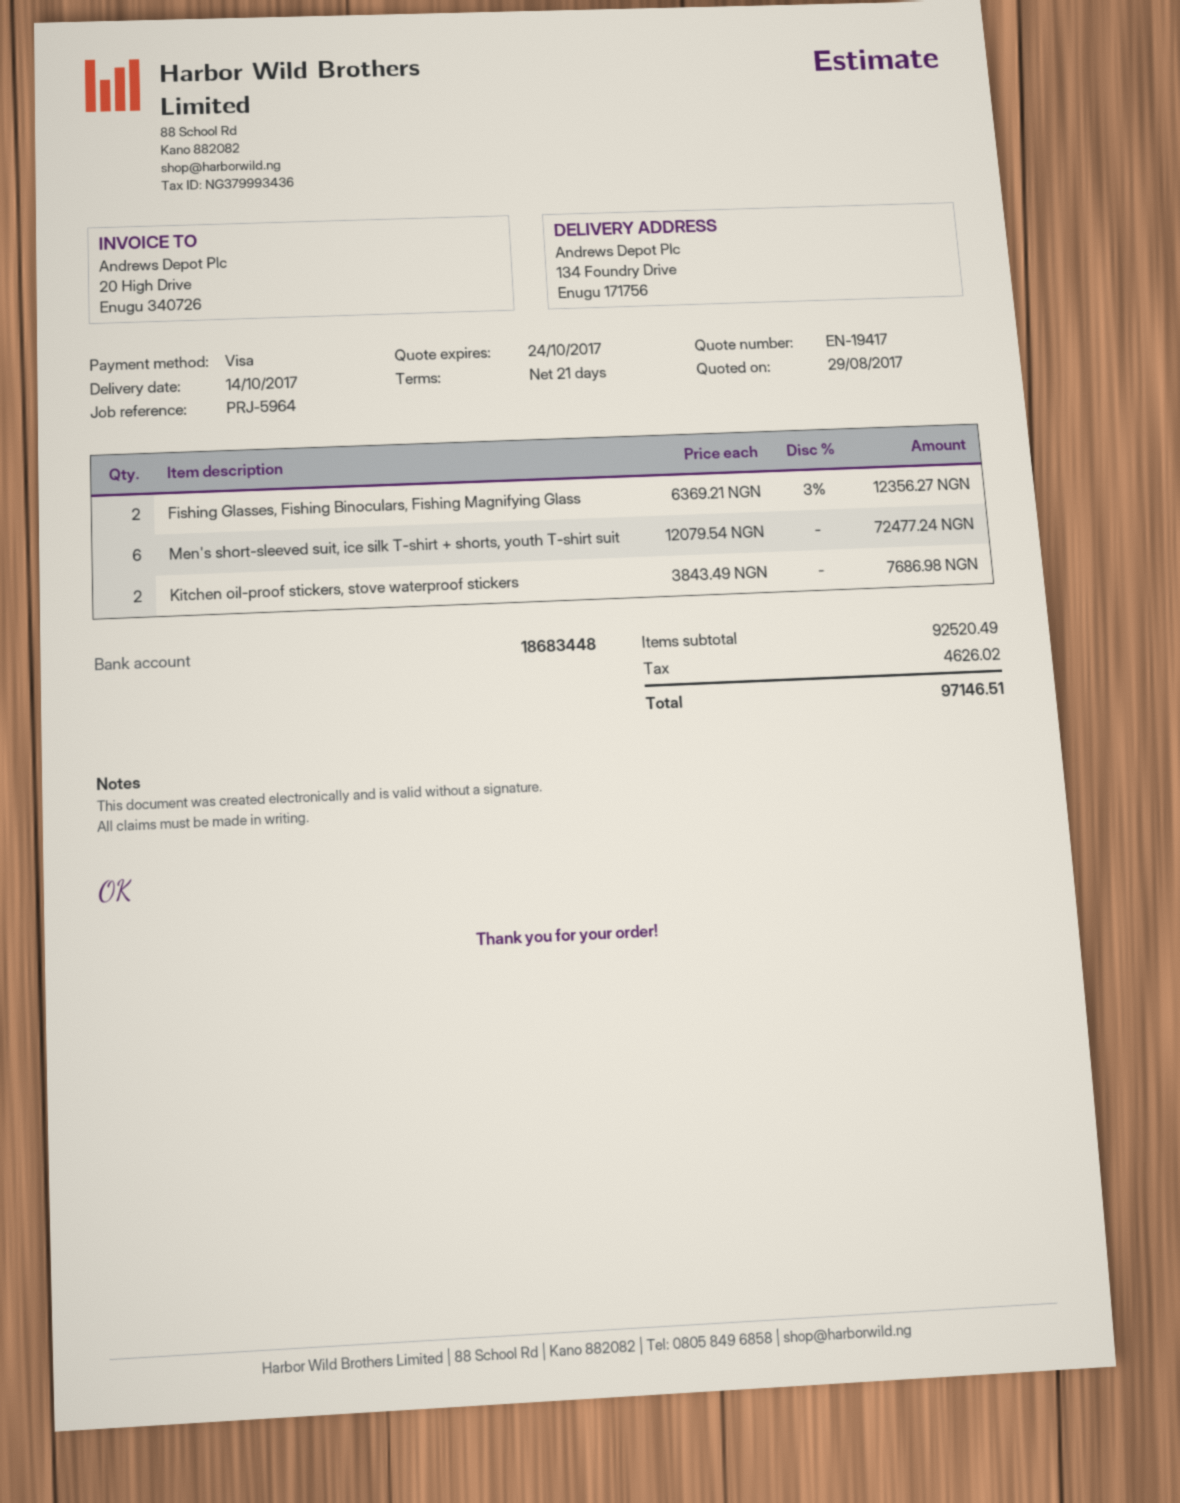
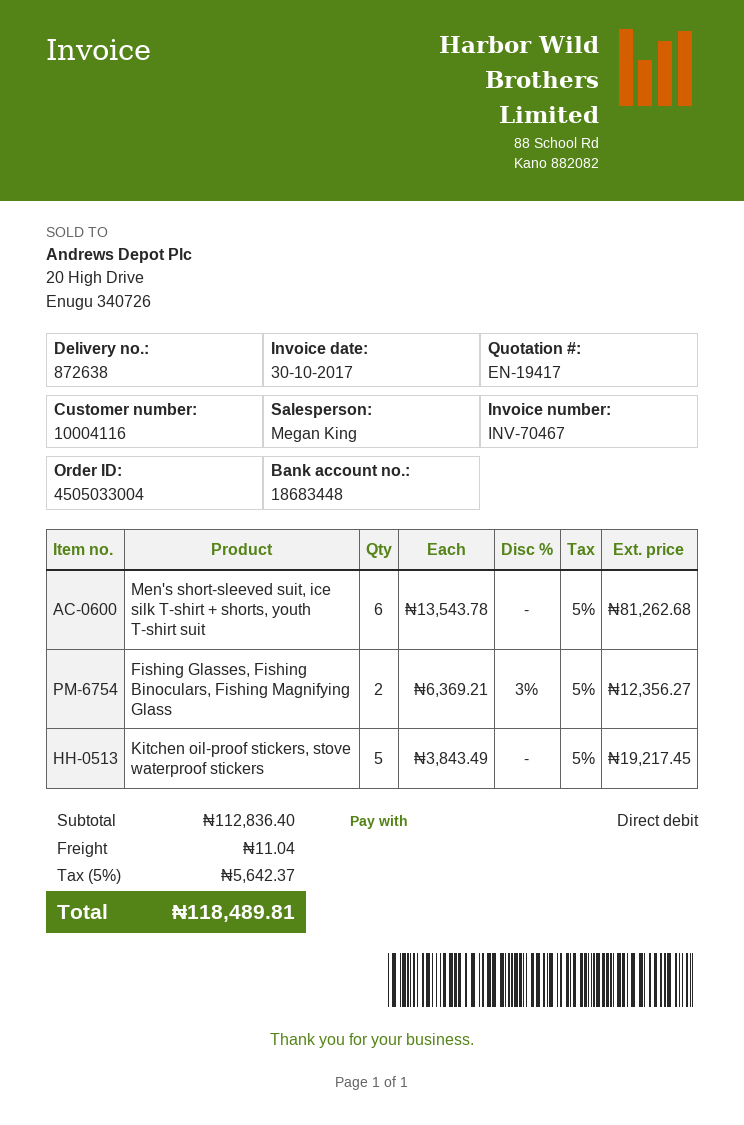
payment method: Visa -> direct debit
Men's short-sleeved suit, ice silk T-shirt + shorts, youth T-shirt suit: 6 x 12079.54 = 72477.24 -> 6 x 13543.78 = 81262.68
Kitchen oil-proof stickers, stove waterproof stickers: 2 x 3843.49 = 7686.98 -> 5 x 3843.49 = 19217.45
subtotal: 92520.49 -> 112836.40
shipping: none -> 11.04
tax: 4626.02 -> 5642.37
total: 97146.51 -> 118489.81

